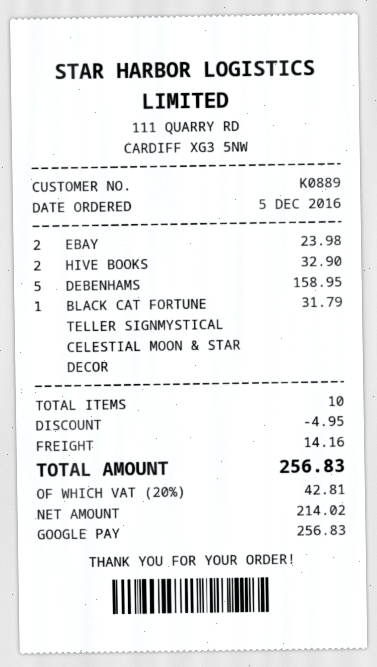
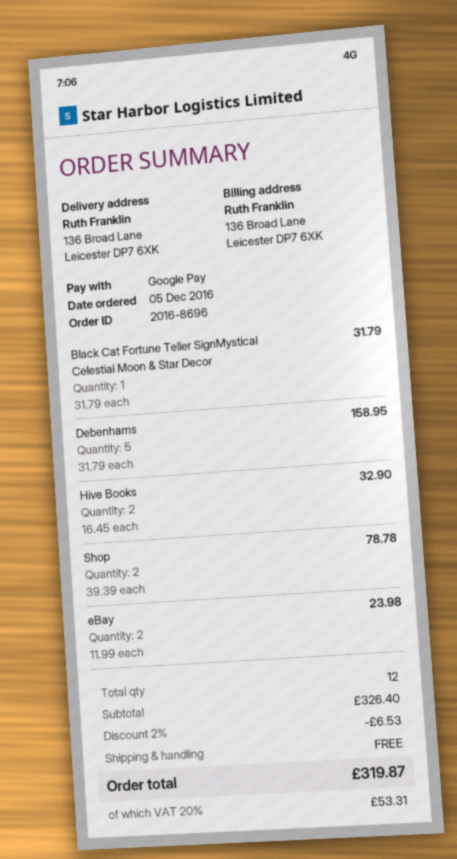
Shop: none -> 2 for 78.78
total quantity: 10 -> 12
discount: 4.95 -> 6.53
shipping: 14.16 -> 0.00
tax: 20% = 42.81 -> 20% = 53.31
total: 256.83 -> 319.87

